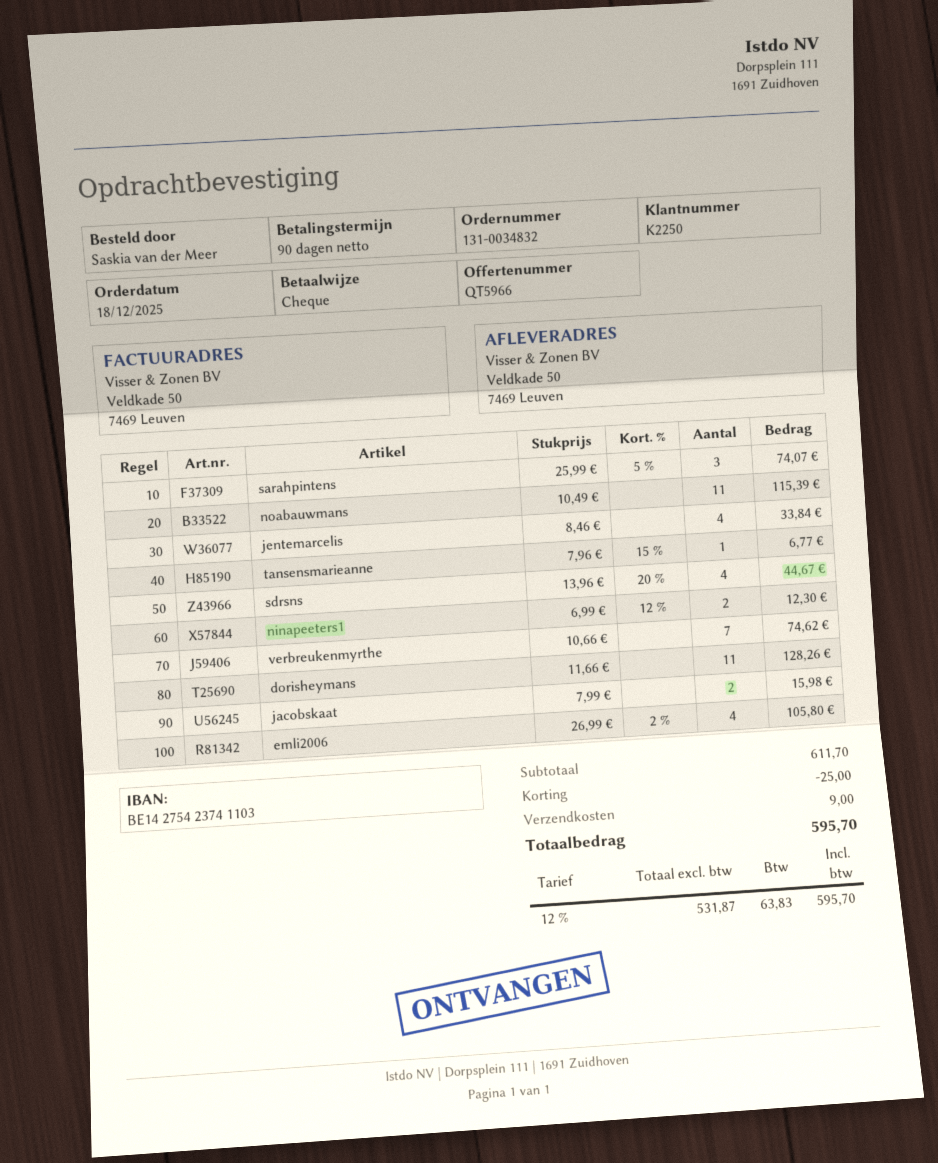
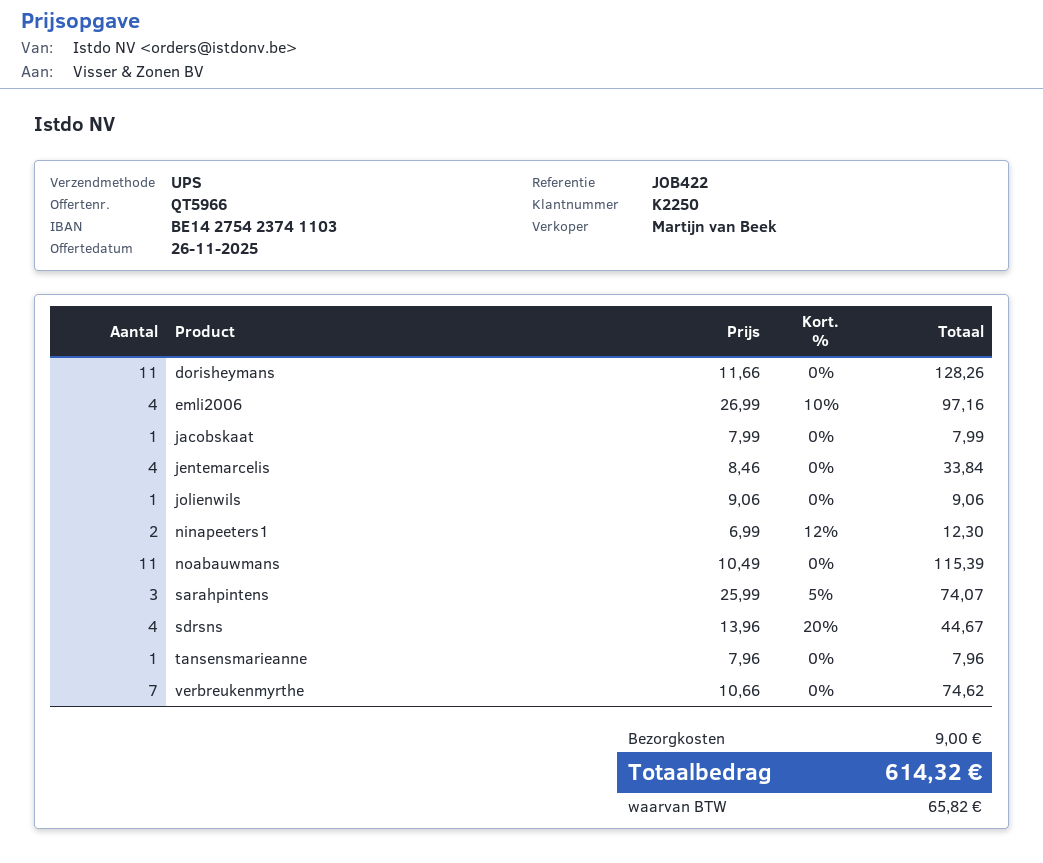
tansensmarieanne: 1 x 7.96 - 15% = 6.77 -> 1 x 7.96 = 7.96
jacobskaat: 2 x 7.99 = 15.98 -> 1 x 7.99 = 7.99
emli2006: 4 x 26.99 - 2% = 105.80 -> 4 x 26.99 - 10% = 97.16
jolienwils: none -> 1 x 9.06 = 9.06
discount: 25.00 -> none
tax: 63.83 -> 65.82
total: 595.70 -> 614.32

